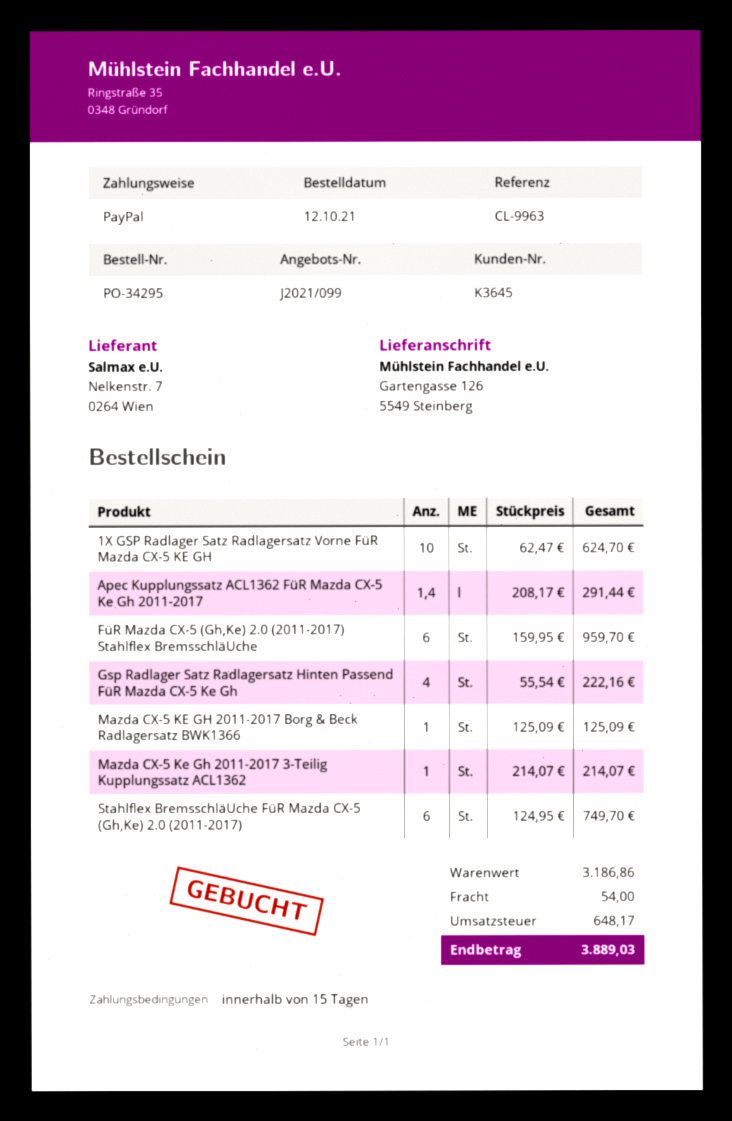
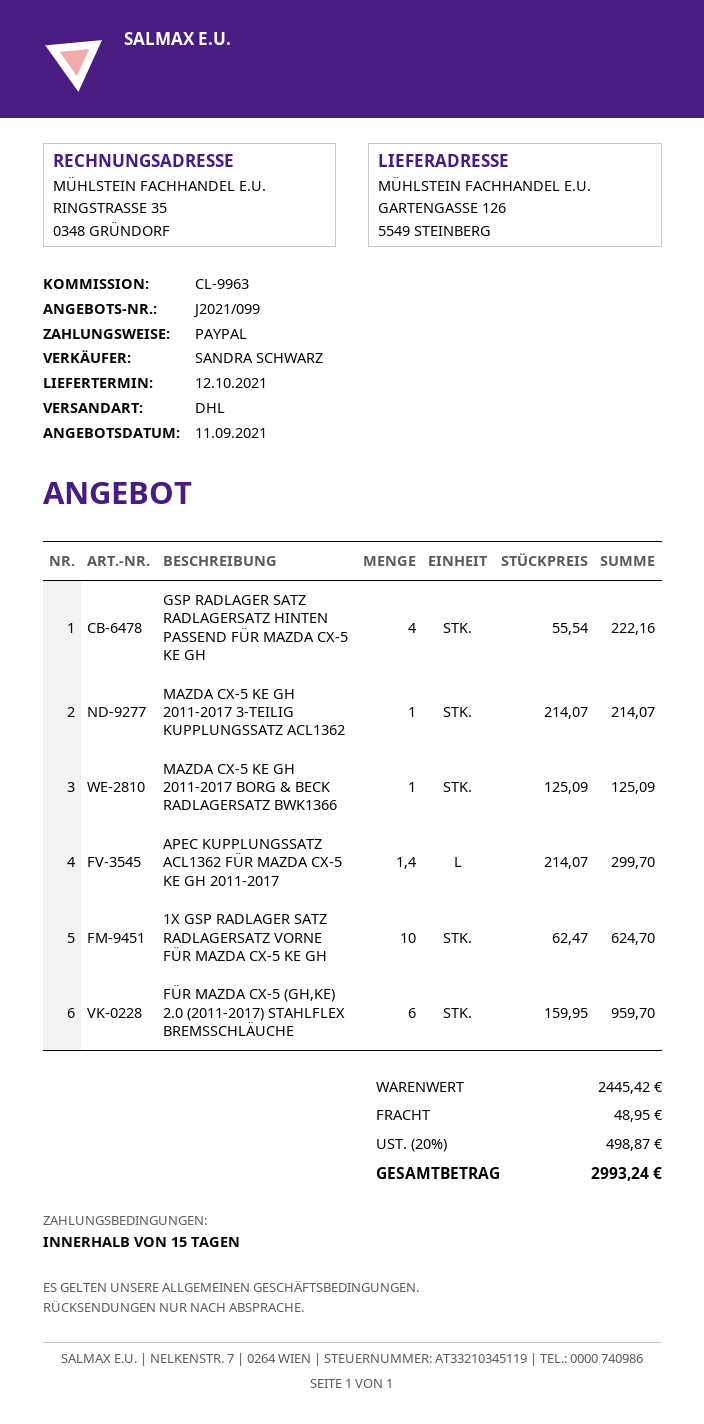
Apec Kupplungssatz ACL1362 FüR Mazda CX-5 Ke Gh 2011-2017: 1.4 x 208.17 = 291.44 -> 1.4 x 214.07 = 299.70
Stahlflex BremsschläUche FüR Mazda CX-5 (Gh,Ke) 2.0 (2011-2017): 6 x 124.95 = 749.70 -> none
subtotal: 3186.86 -> 2445.42
shipping: 54.00 -> 48.95
tax: 648.17 -> 498.87
total: 3889.03 -> 2993.24

